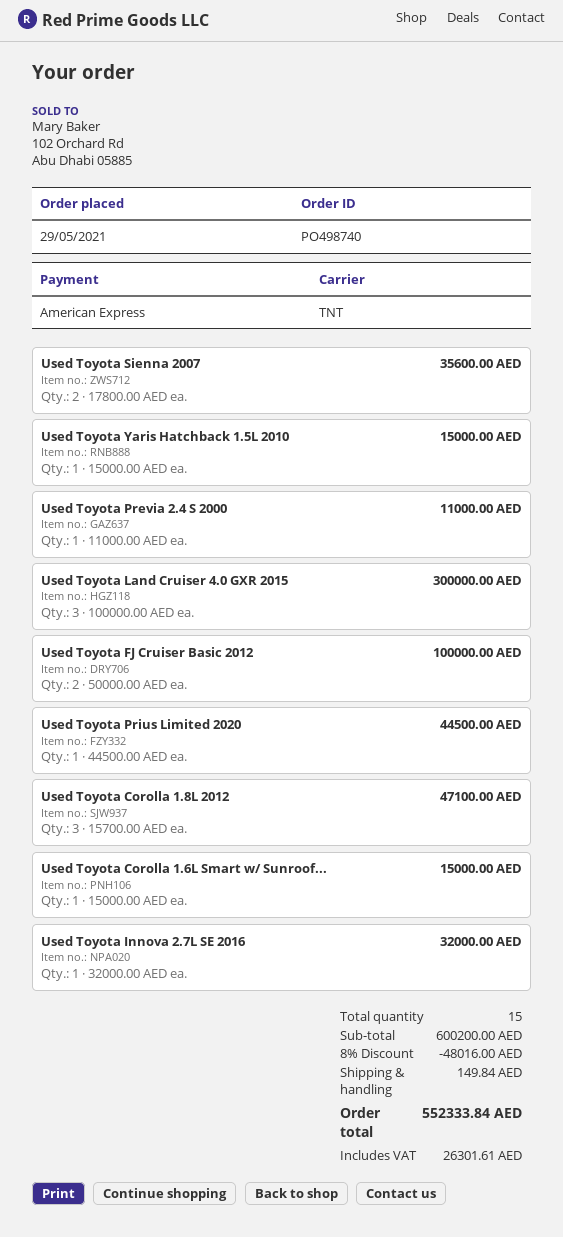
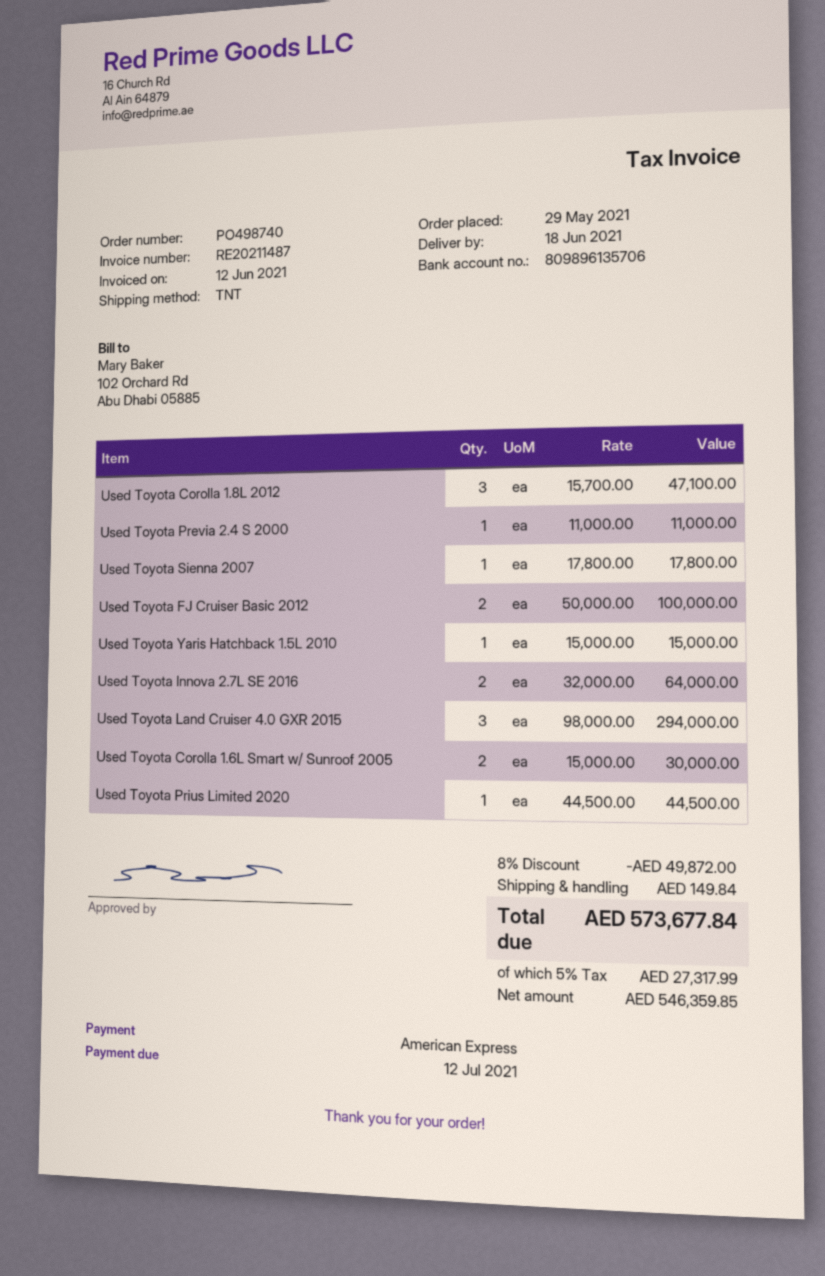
Used Toyota Sienna 2007: 2 x 17800.00 = 35600.00 -> 1 x 17800.00 = 17800.00
Used Toyota Land Cruiser 4.0 GXR 2015: 3 x 100000.00 = 300000.00 -> 3 x 98000.00 = 294000.00
Used Toyota Corolla 1.6L Smart w/ Sunroof...: 1 x 15000.00 = 15000.00 -> 2 x 15000.00 = 30000.00
Used Toyota Innova 2.7L SE 2016: 1 x 32000.00 = 32000.00 -> 2 x 32000.00 = 64000.00
discount: 8% = 48016.00 -> 8% = 49872.00
tax: 26301.61 -> 27317.99
total: 552333.84 -> 573677.84

